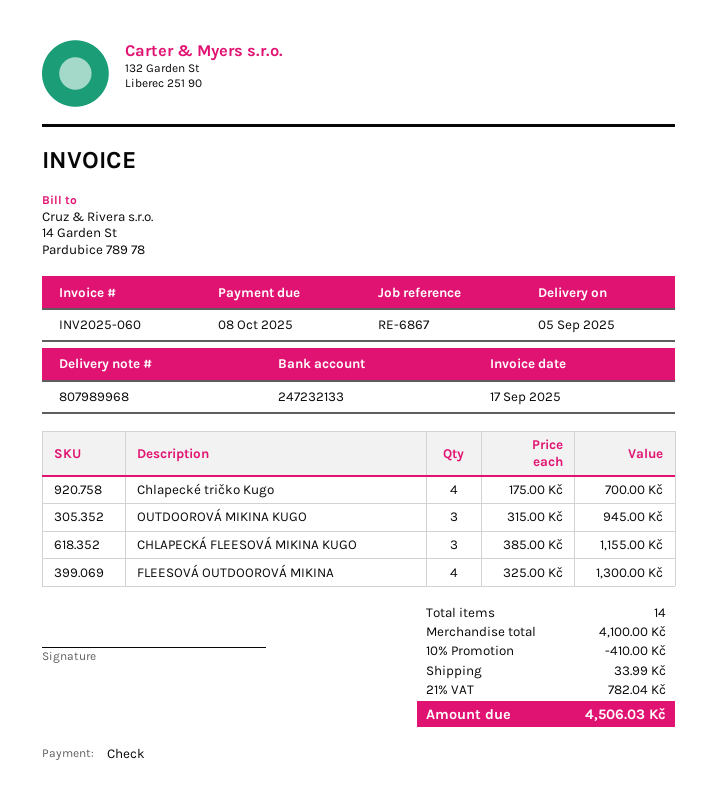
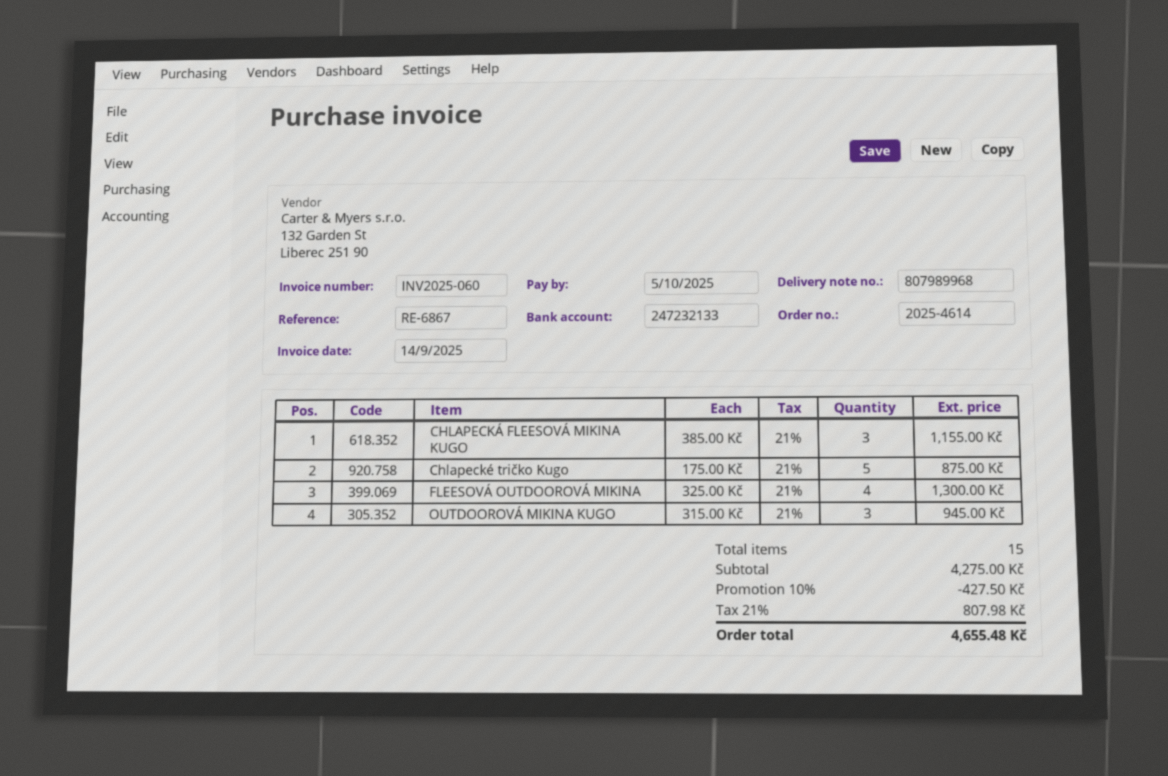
invoice date: 2025-09-17 -> 2025-09-14
due date: 2025-10-08 -> 2025-10-05
Chlapecké tričko Kugo: 4 x 175.00 = 700.00 -> 5 x 175.00 = 875.00
total quantity: 14 -> 15
subtotal: 4100.00 -> 4275.00
discount: 10% = 410.00 -> 10% = 427.50
shipping: 33.99 -> none
tax: 21% = 782.04 -> 21% = 807.98
total: 4506.03 -> 4655.48

